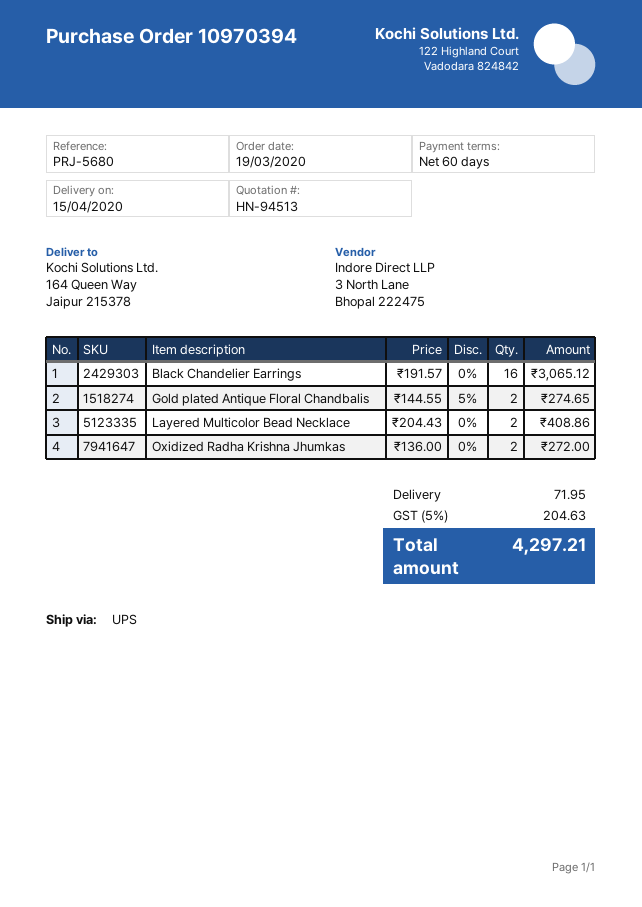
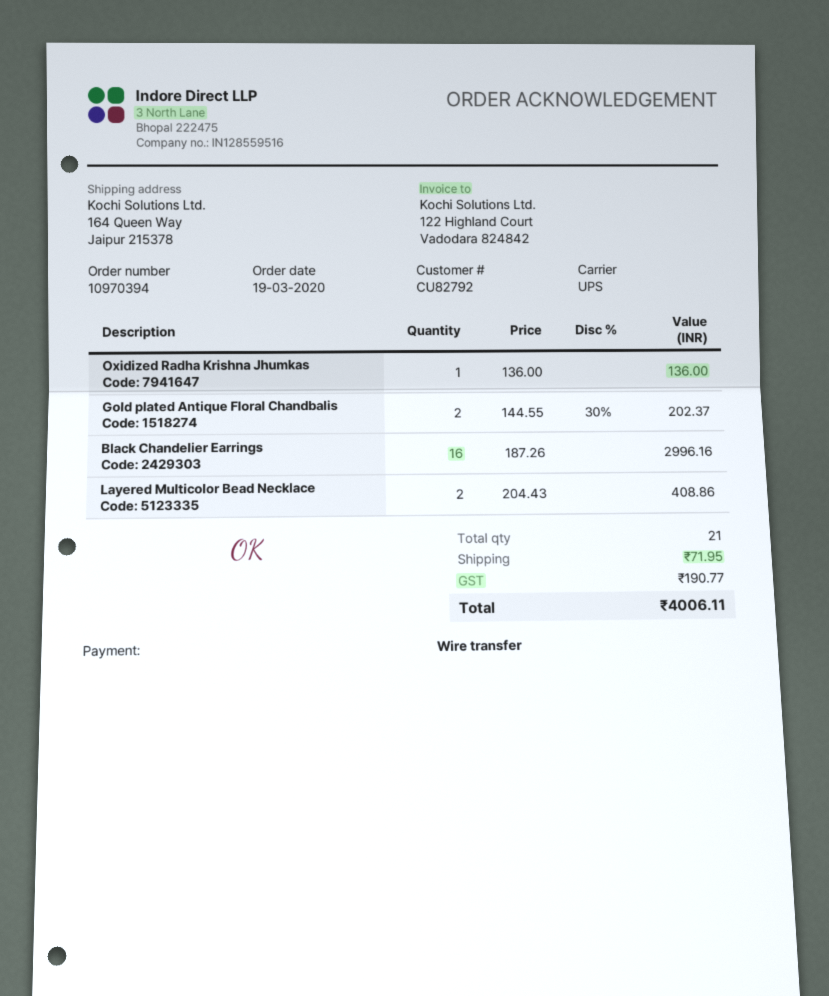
Black Chandelier Earrings: 16 x 191.57 = 3065.12 -> 16 x 187.26 = 2996.16
Gold plated Antique Floral Chandbalis: 2 x 144.55 - 5% = 274.65 -> 2 x 144.55 - 30% = 202.37
Oxidized Radha Krishna Jhumkas: 2 x 136.00 = 272.00 -> 1 x 136.00 = 136.00
tax: 204.63 -> 190.77
total: 4297.21 -> 4006.11

